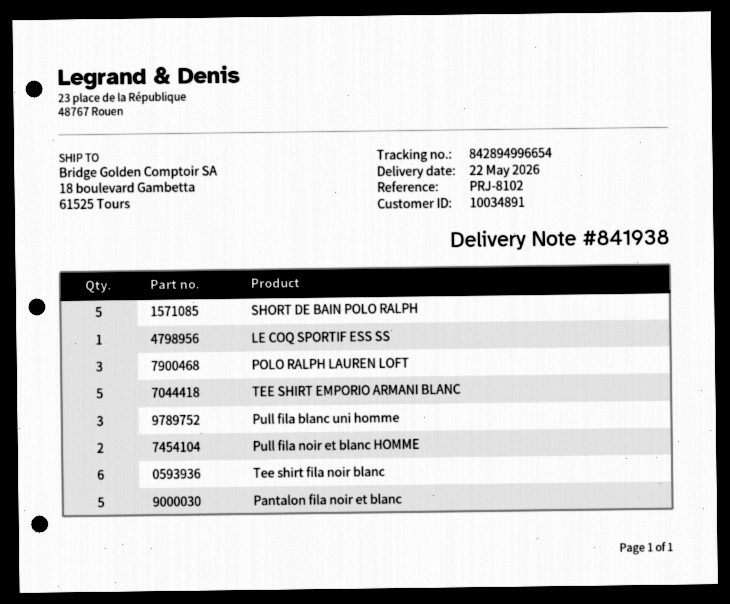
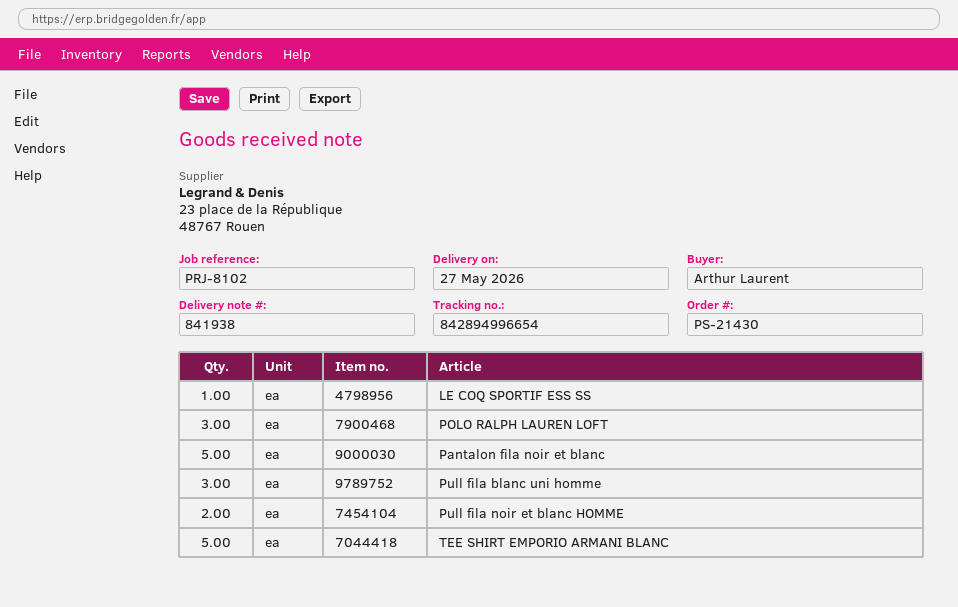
delivery date: 2026-05-22 -> 2026-05-27
SHORT DE BAIN POLO RALPH: 5 -> none
Tee shirt fila noir blanc: 6 -> none

